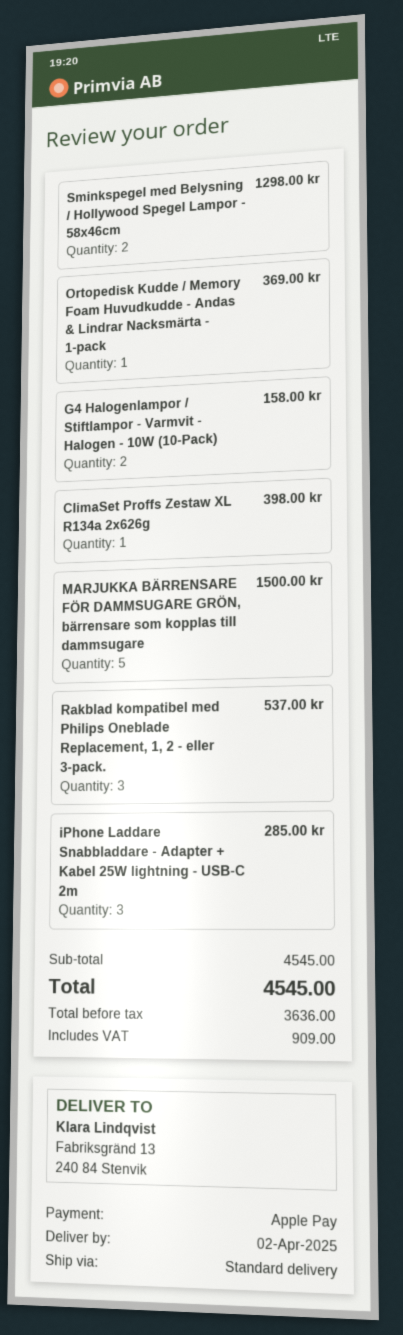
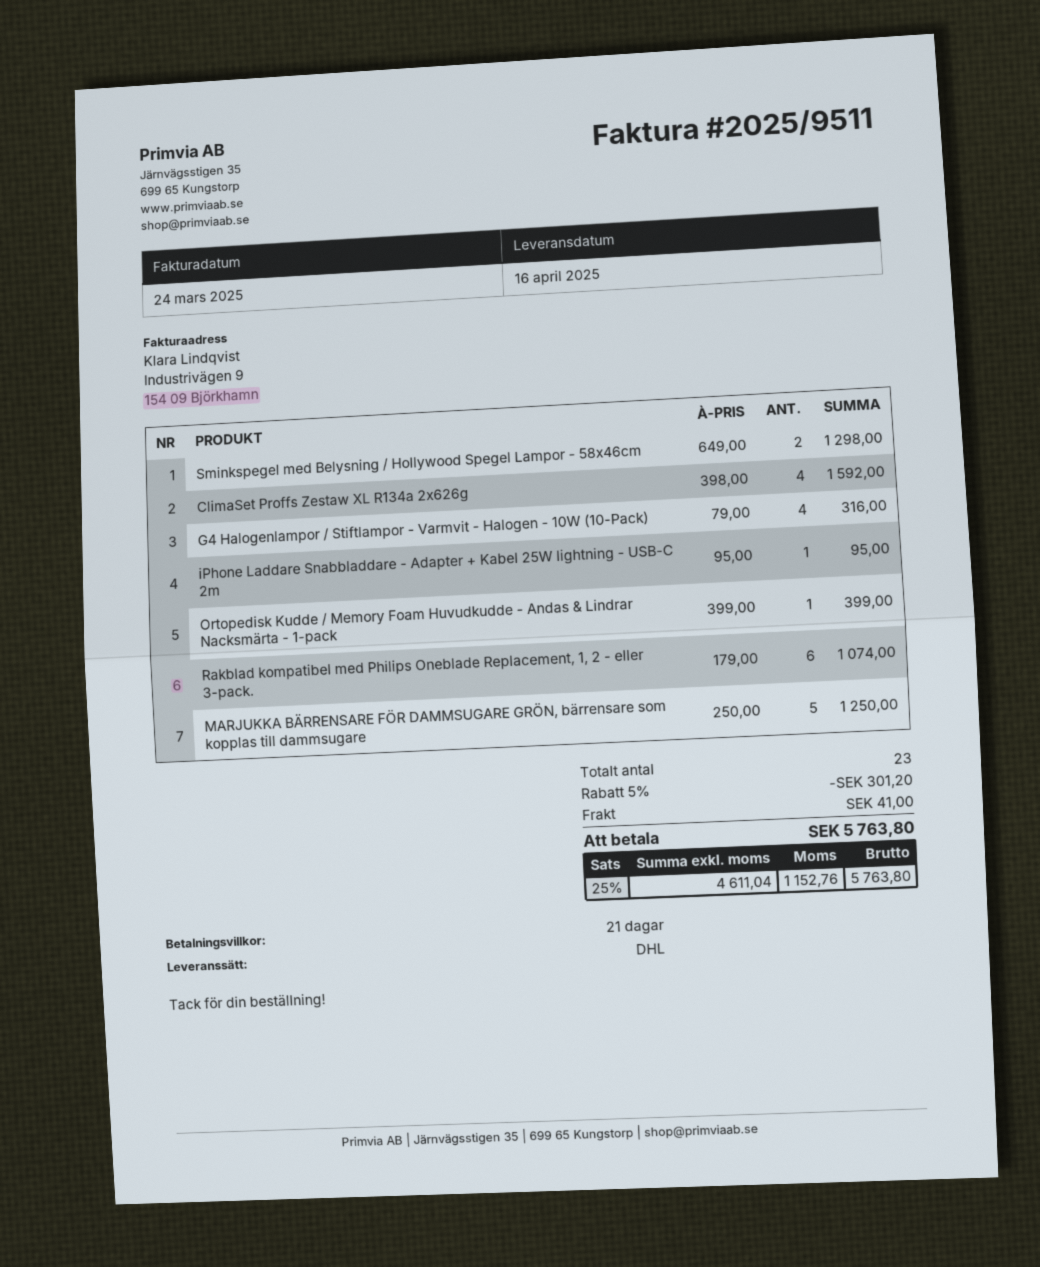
delivery date: 2025-04-02 -> 2025-04-16
shipping method: standard -> DHL
Ortopedisk Kudde / Memory Foam Huvudkudde - Andas & Lindrar Nacksmärta - 1-pack: 1 for 369.00 -> 1 for 399.00
G4 Halogenlampor / Stiftlampor - Varmvit - Halogen - 10W (10-Pack): 2 for 158.00 -> 4 for 316.00
ClimaSet Proffs Zestaw XL R134a 2x626g: 1 for 398.00 -> 4 for 1592.00
MARJUKKA BÄRRENSARE FÖR DAMMSUGARE GRÖN, bärrensare som kopplas till dammsugare: 5 for 1500.00 -> 5 for 1250.00
Rakblad kompatibel med Philips Oneblade Replacement, 1, 2 - eller 3-pack.: 3 for 537.00 -> 6 for 1074.00
iPhone Laddare Snabbladdare - Adapter + Kabel 25W lightning - USB-C 2m: 3 for 285.00 -> 1 for 95.00
discount: none -> 5% = 301.20
shipping: none -> 41.00
net: 3636.00 -> 4611.04
tax: 909.00 -> 1152.76
total: 4545.00 -> 5763.80

